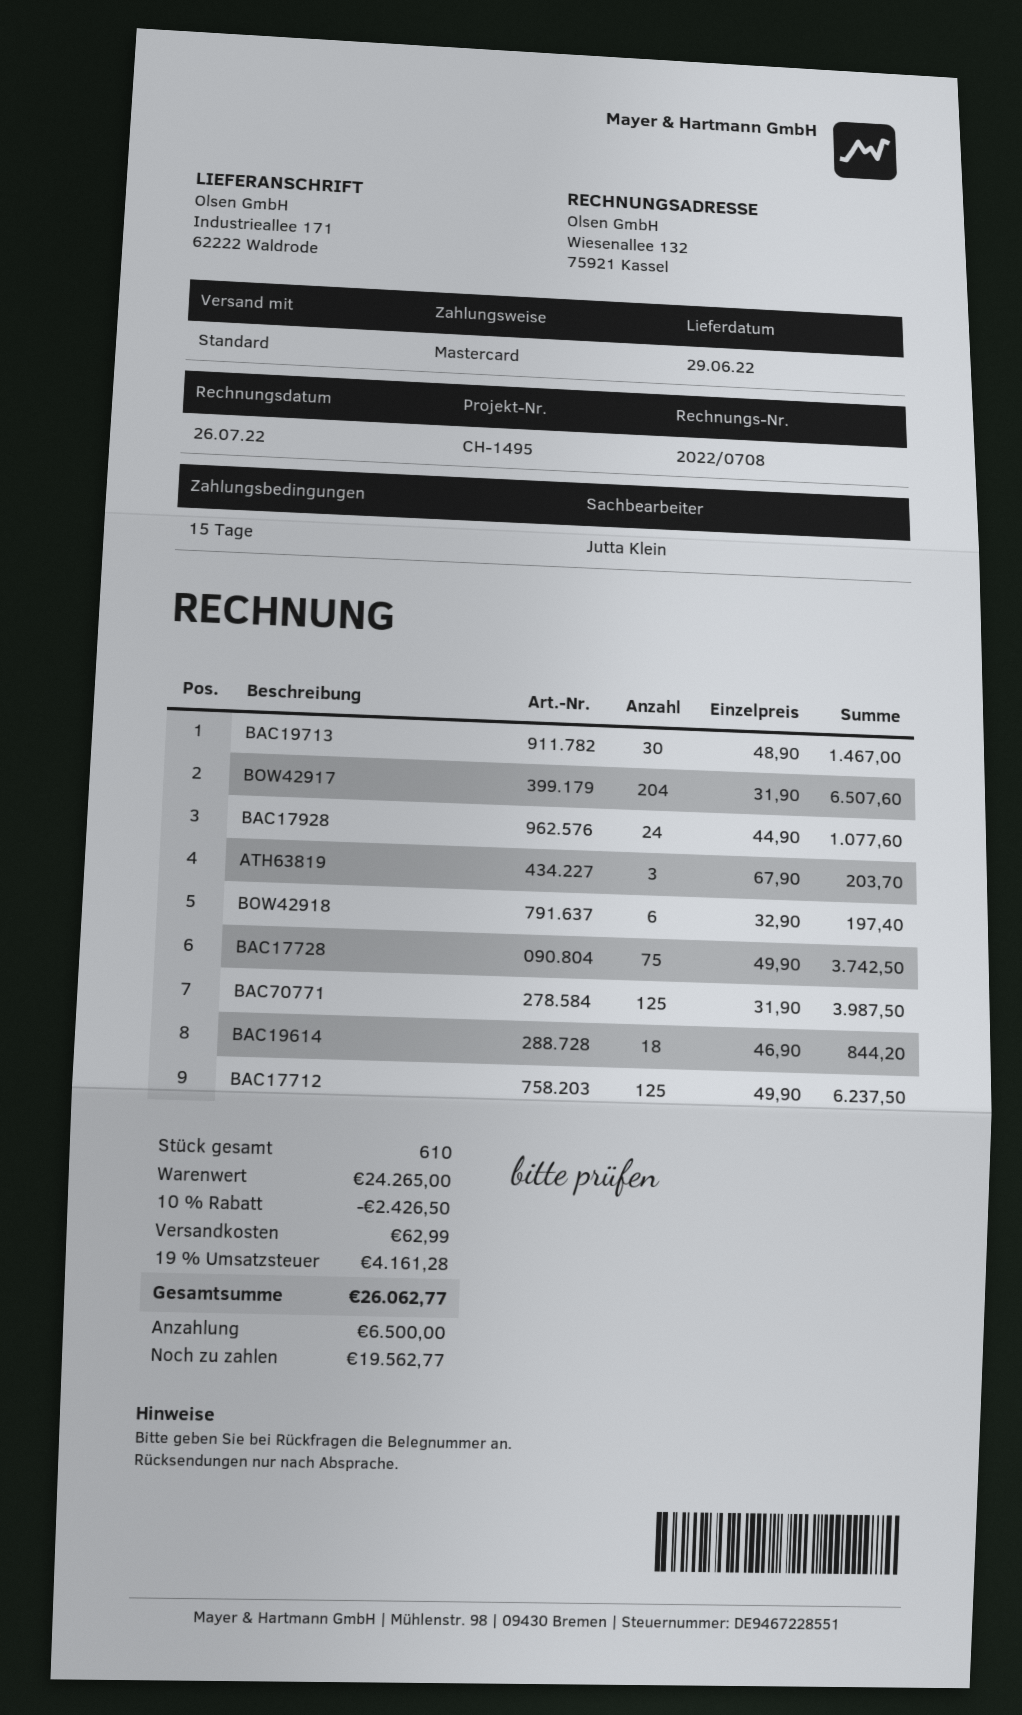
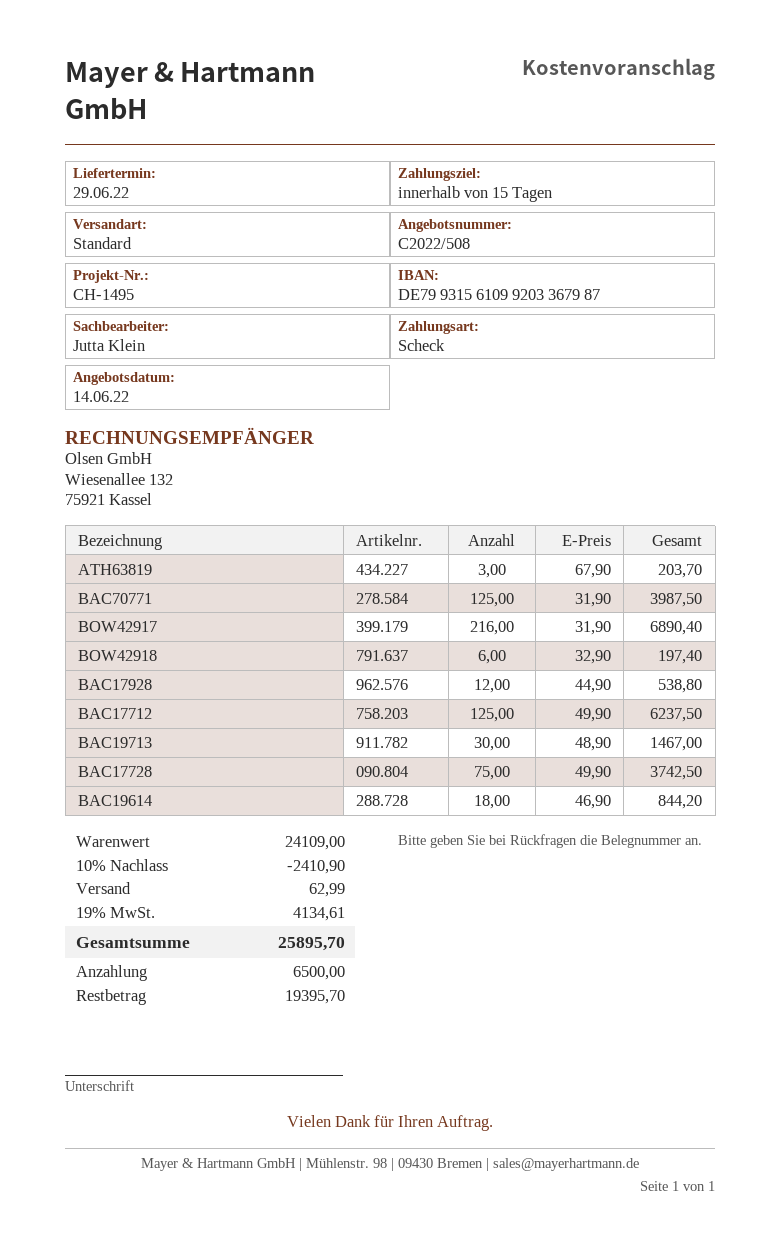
payment method: Mastercard -> cheque
BOW42917: 204 x 31.90 = 6507.60 -> 216 x 31.90 = 6890.40
BAC17928: 24 x 44.90 = 1077.60 -> 12 x 44.90 = 538.80
subtotal: 24265.00 -> 24109.00
discount: 10% = 2426.50 -> 10% = 2410.90
tax: 19% = 4161.28 -> 19% = 4134.61
total: 26062.77 -> 25895.70
balance: 19562.77 -> 19395.70

